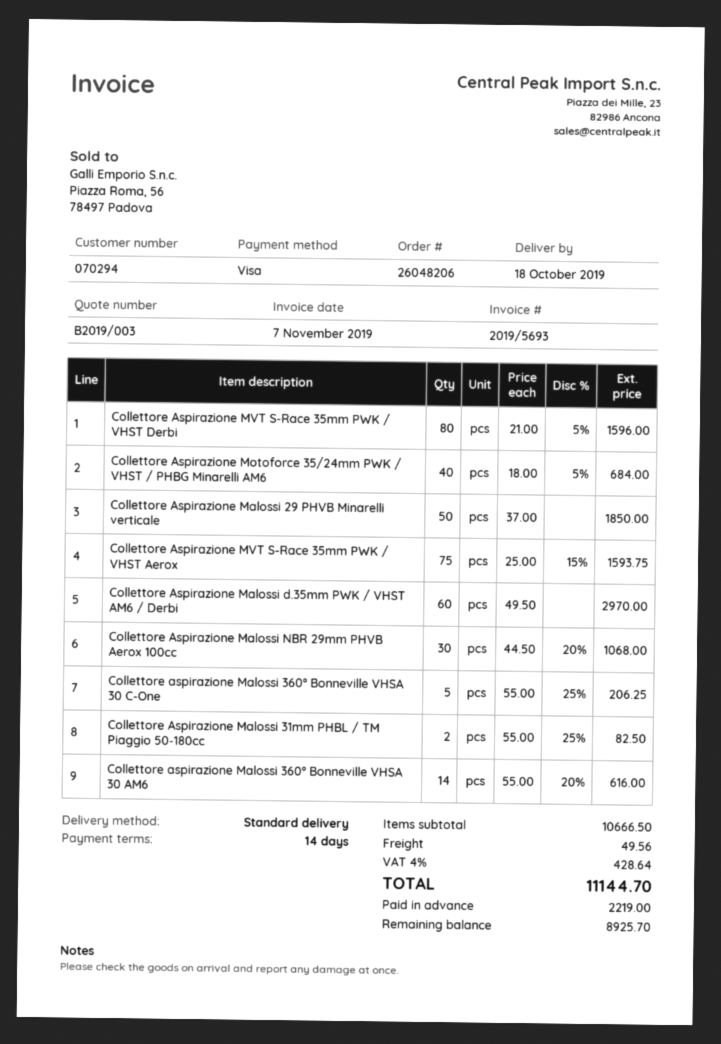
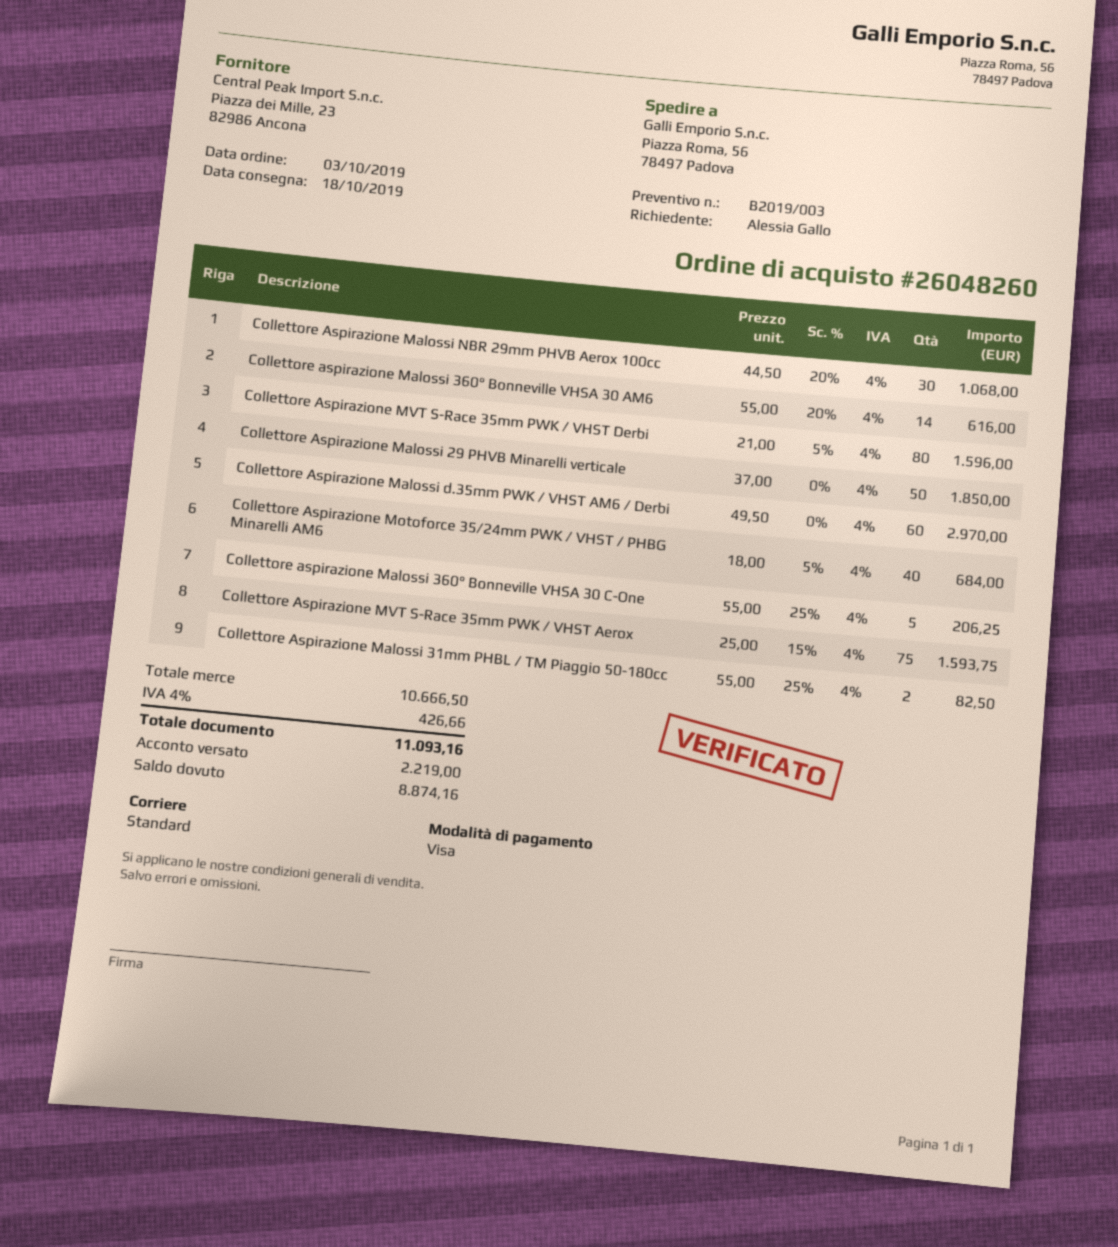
order number: 26048206 -> 26048260
shipping: 49.56 -> none
tax: 4% = 428.64 -> 4% = 426.66
total: 11144.70 -> 11093.16
balance: 8925.70 -> 8874.16

